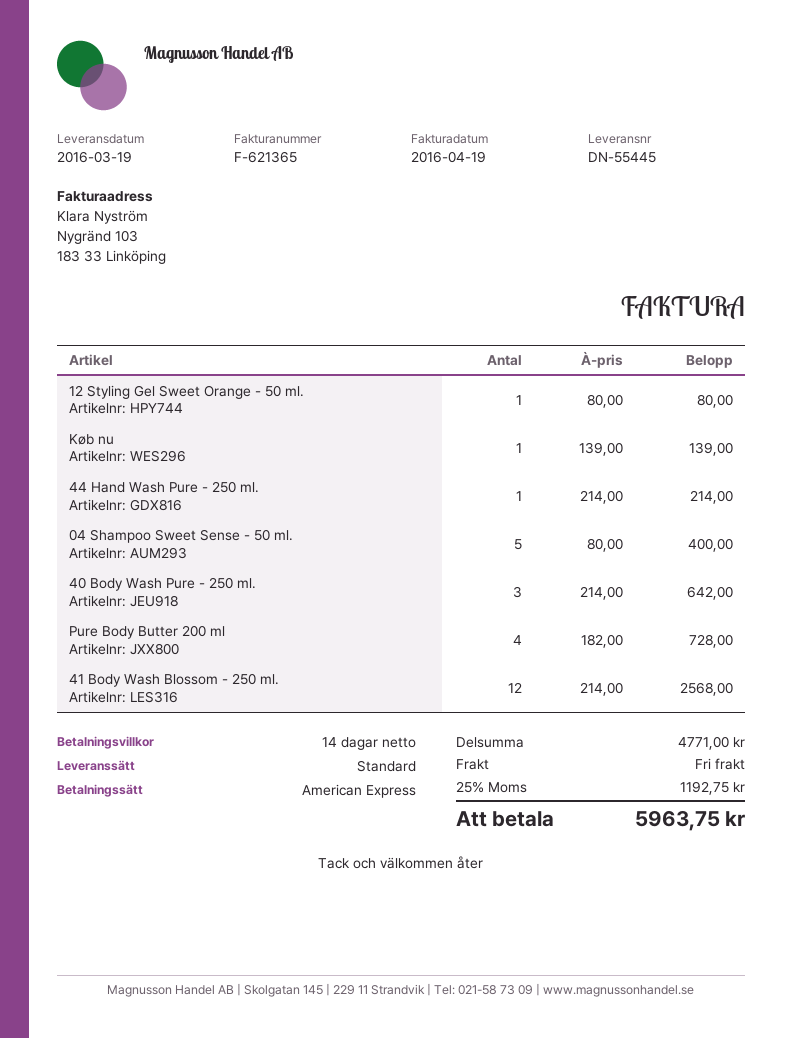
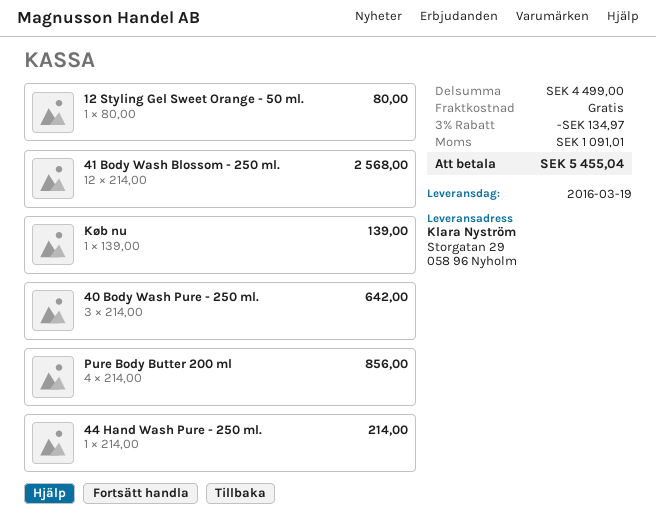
04 Shampoo Sweet Sense - 50 ml.: 5 x 80.00 = 400.00 -> none
Pure Body Butter 200 ml: 4 x 182.00 = 728.00 -> 4 x 214.00 = 856.00
subtotal: 4771.00 -> 4499.00
discount: none -> 3% = 134.97
tax: 1192.75 -> 1091.01
total: 5963.75 -> 5455.04

